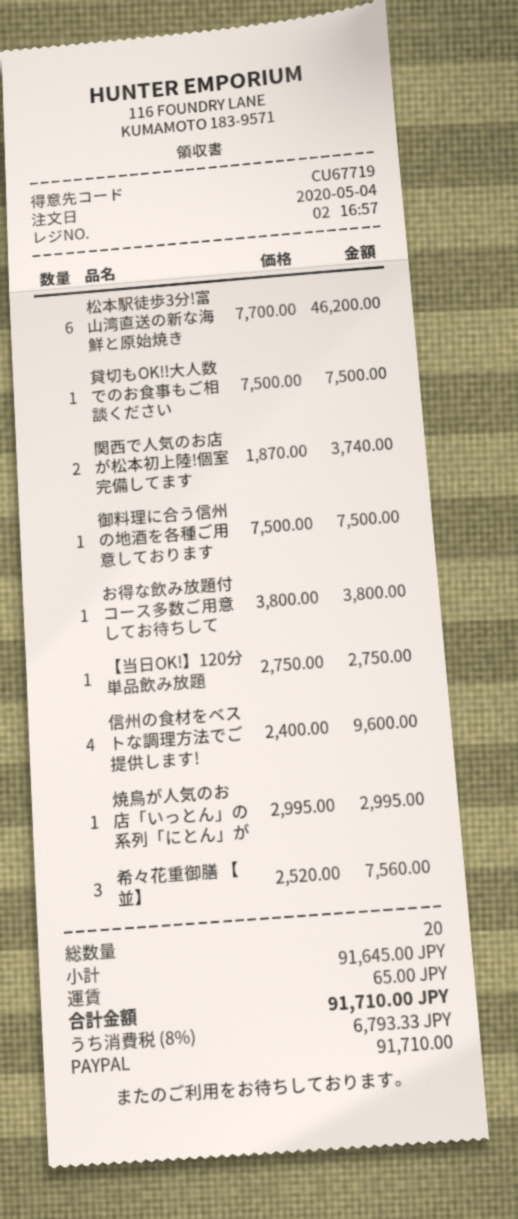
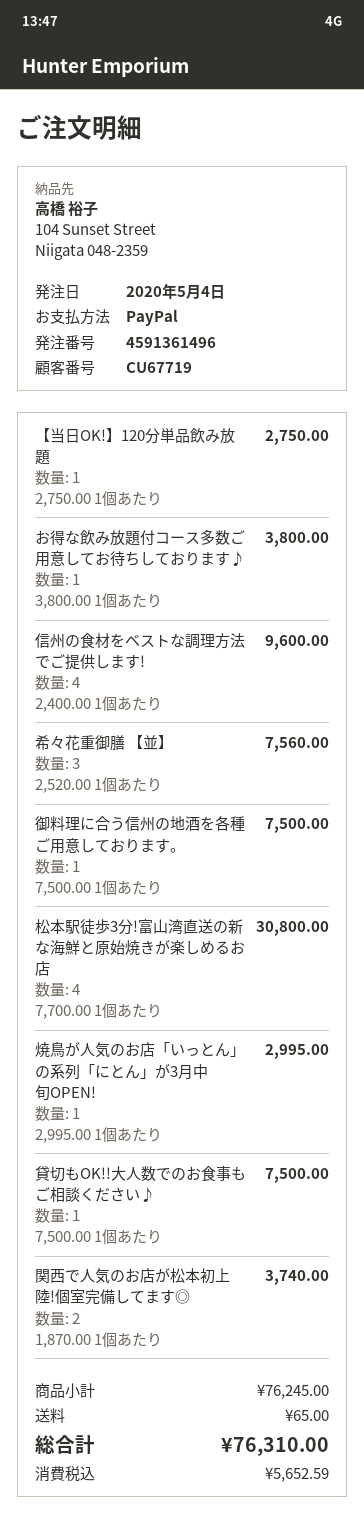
松本駅徒歩3分!富山湾直送の新な海鮮と原始焼き: 6 x 7700.00 = 46200.00 -> 4 x 7700.00 = 30800.00
subtotal: 91645.00 -> 76245.00
tax: 6793.33 -> 5652.59
total: 91710.00 -> 76310.00

